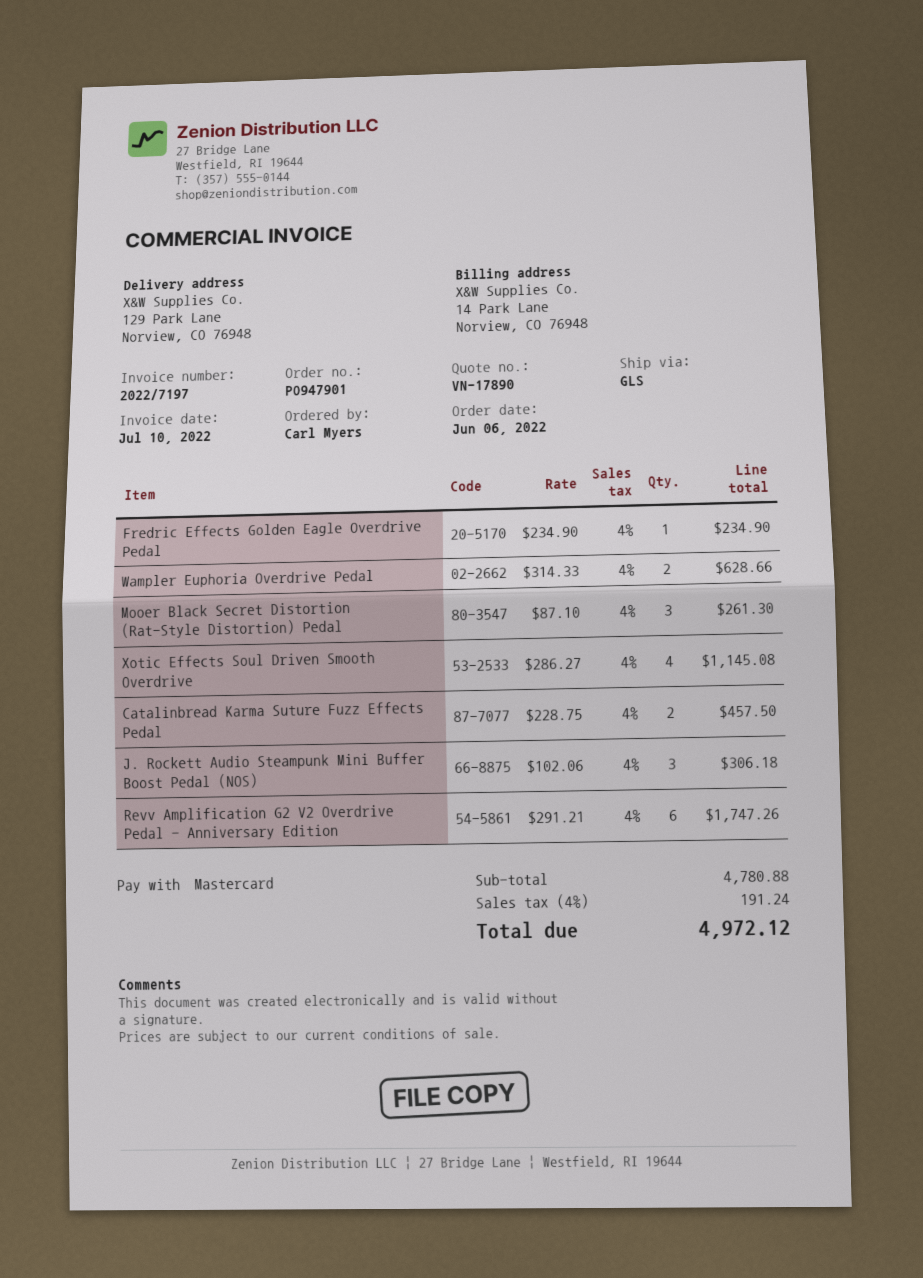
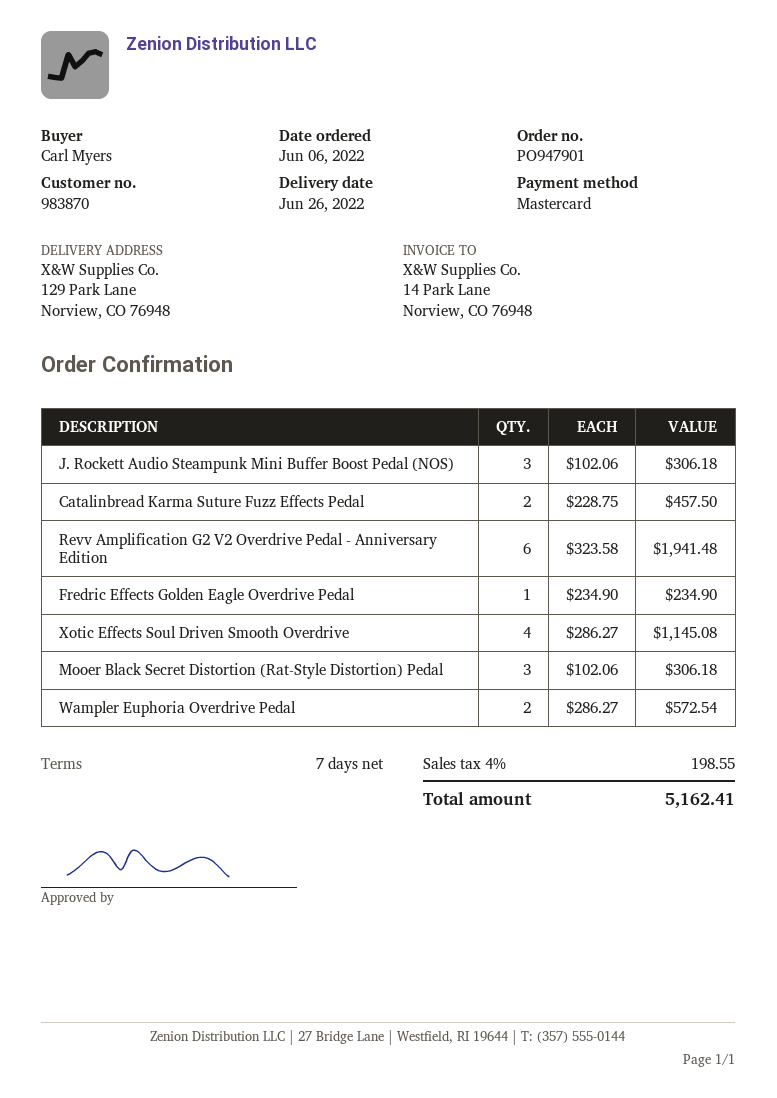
Wampler Euphoria Overdrive Pedal: 2 x 314.33 = 628.66 -> 2 x 286.27 = 572.54
Mooer Black Secret Distortion (Rat-Style Distortion) Pedal: 3 x 87.10 = 261.30 -> 3 x 102.06 = 306.18
Revv Amplification G2 V2 Overdrive Pedal - Anniversary Edition: 6 x 291.21 = 1747.26 -> 6 x 323.58 = 1941.48
tax: 4% = 191.24 -> 4% = 198.55
total: 4972.12 -> 5162.41

